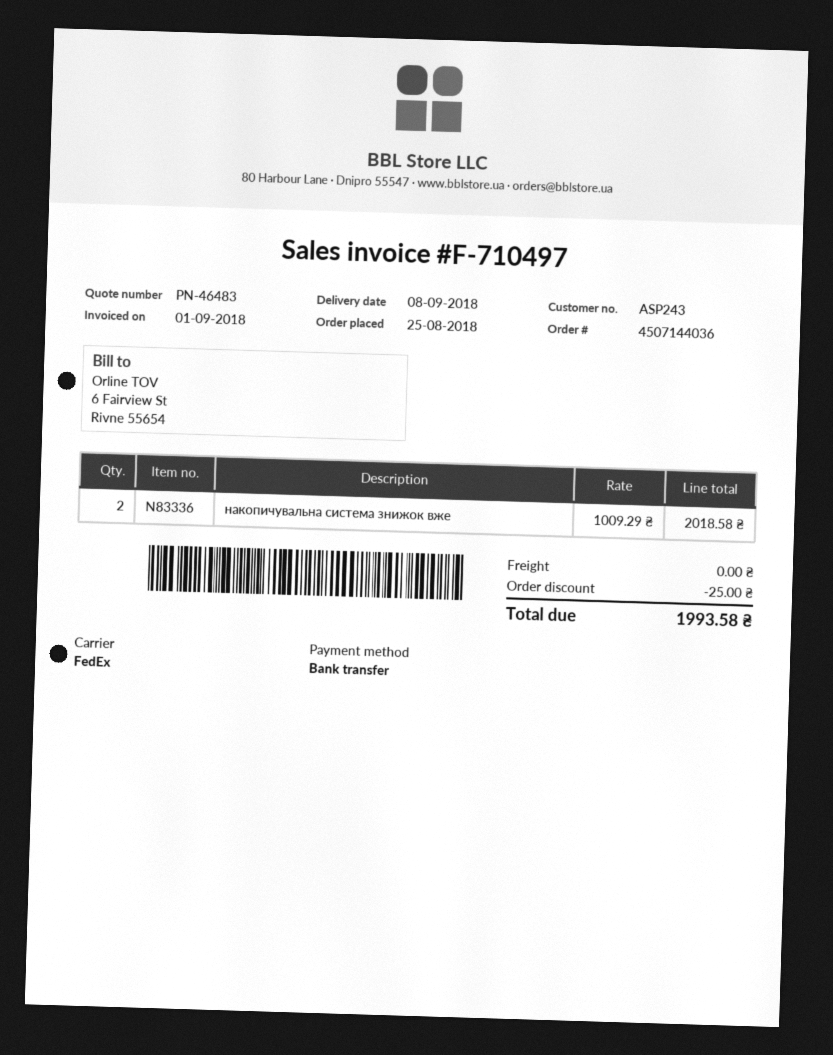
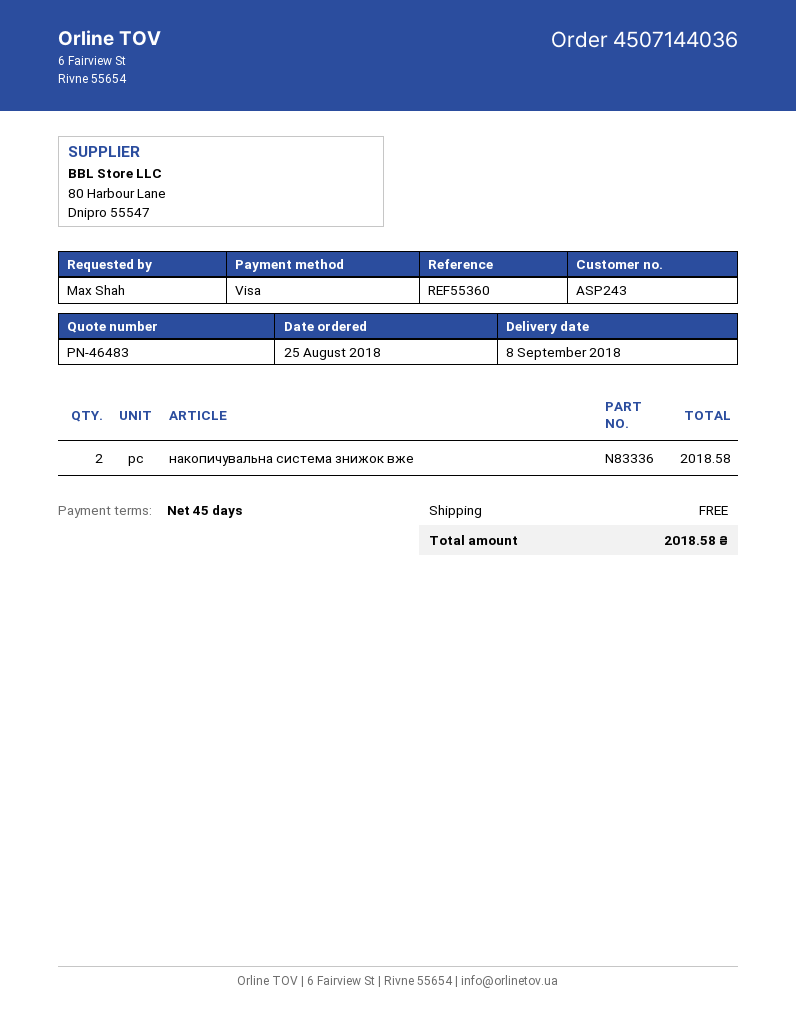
payment method: bank transfer -> Visa
discount: 25.00 -> none
total: 1993.58 -> 2018.58

